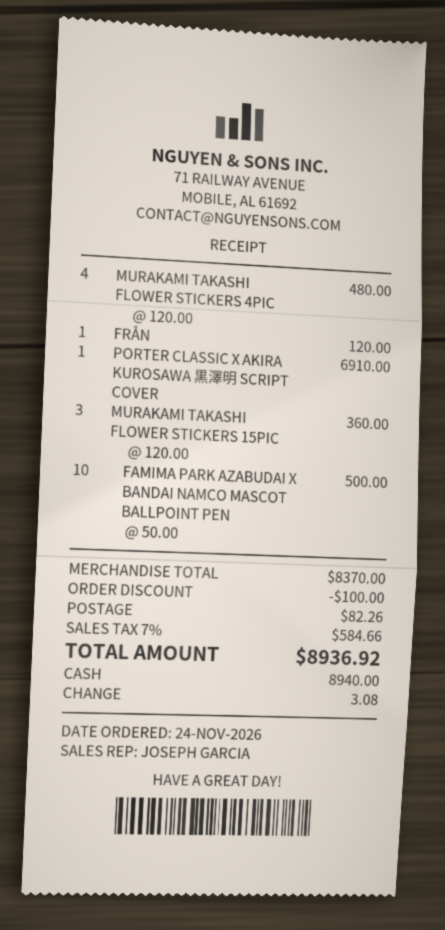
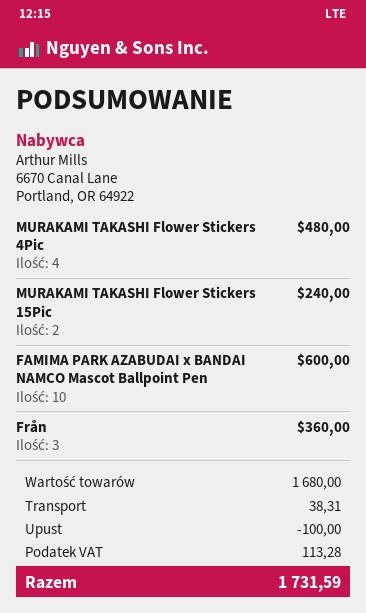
FRÅN: 1 for 120.00 -> 3 for 360.00
PORTER CLASSIC X AKIRA KUROSAWA 黒澤明 SCRIPT COVER: 1 for 6910.00 -> none
MURAKAMI TAKASHI FLOWER STICKERS 15PIC: 3 for 360.00 -> 2 for 240.00
FAMIMA PARK AZABUDAI X BANDAI NAMCO MASCOT BALLPOINT PEN: 10 for 500.00 -> 10 for 600.00
subtotal: 8370.00 -> 1680.00
shipping: 82.26 -> 38.31
tax: 584.66 -> 113.28
total: 8936.92 -> 1731.59

